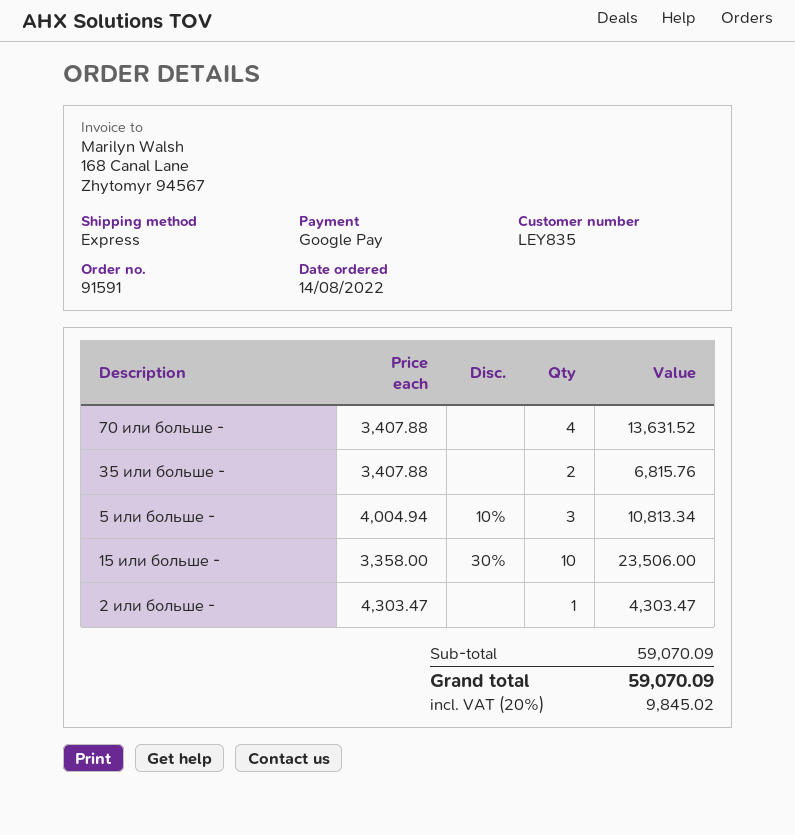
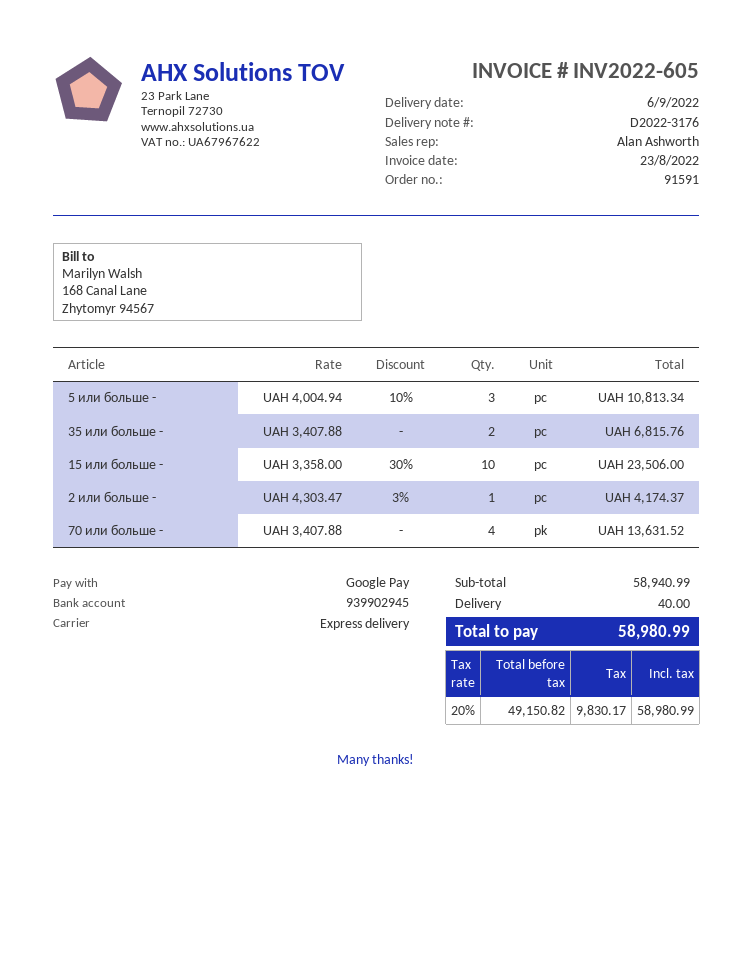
2 или больше -: 1 x 4303.47 = 4303.47 -> 1 x 4303.47 - 3% = 4174.37
subtotal: 59070.09 -> 58940.99
shipping: none -> 40.00
tax: 20% = 9845.02 -> 20% = 9830.17
total: 59070.09 -> 58980.99

